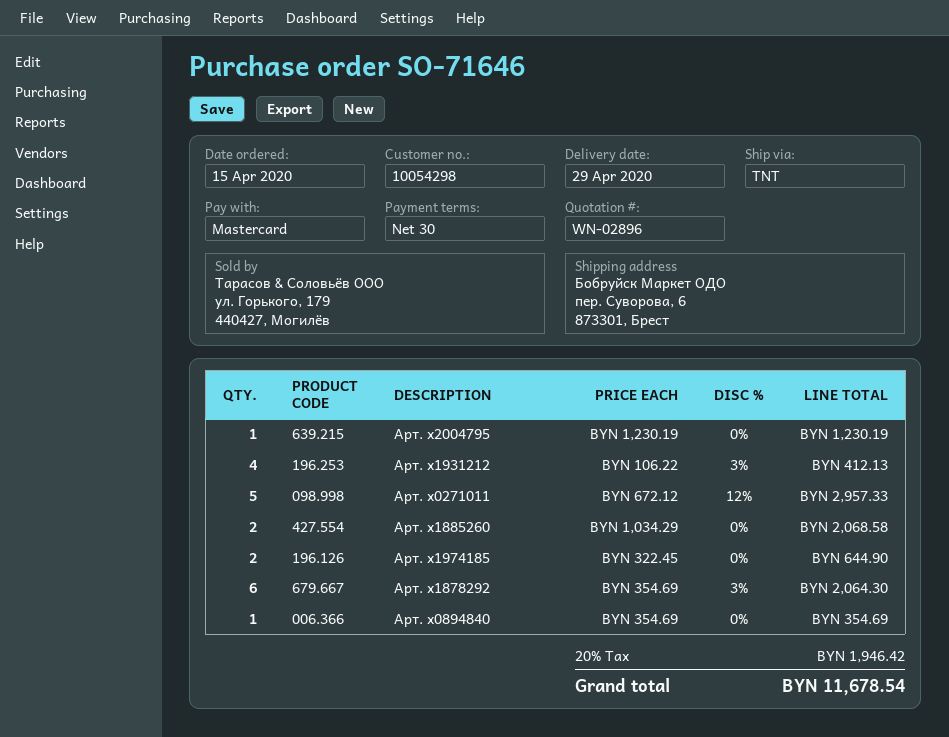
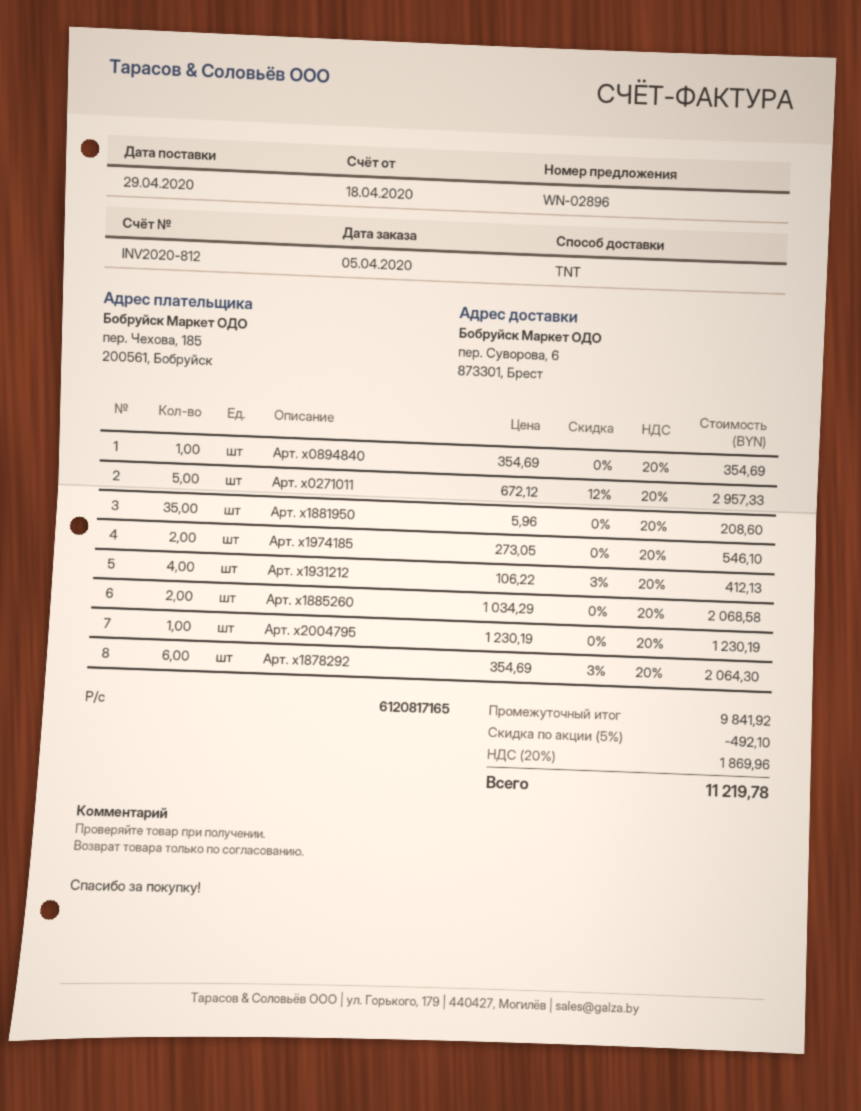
order date: 2020-04-15 -> 2020-04-05
Арт. x1974185: 2 x 322.45 = 644.90 -> 2 x 273.05 = 546.10
Арт. x1881950: none -> 35 x 5.96 = 208.60
discount: none -> 5% = 492.10
tax: 20% = 1946.42 -> 20% = 1869.96
total: 11678.54 -> 11219.78

